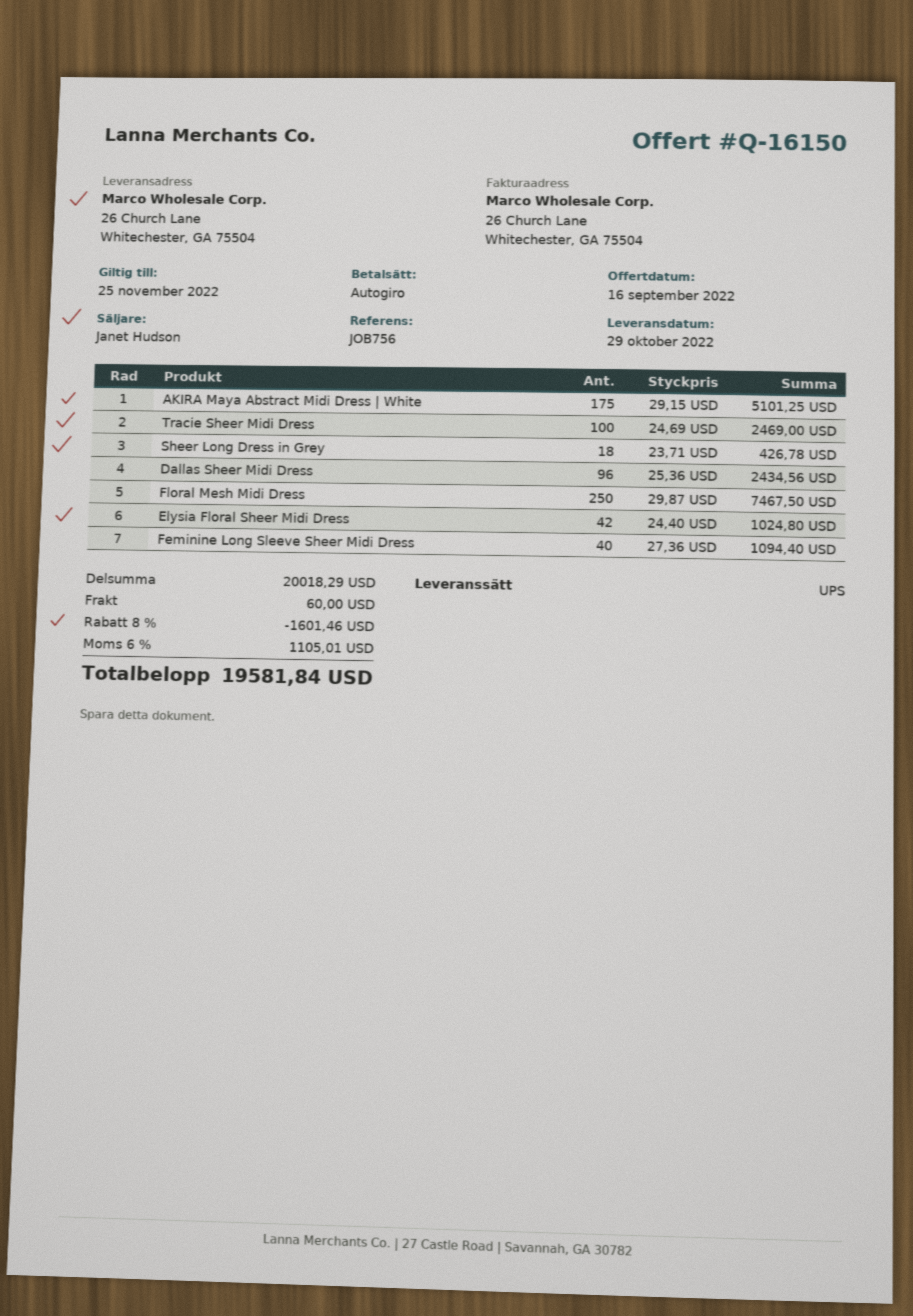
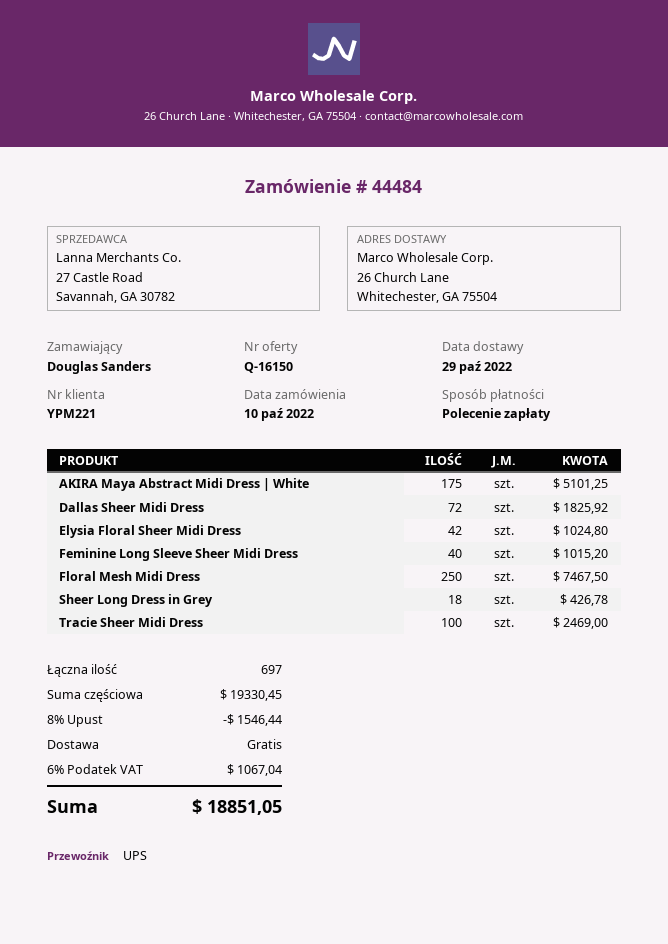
Dallas Sheer Midi Dress: 96 for 2434.56 -> 72 for 1825.92
Feminine Long Sleeve Sheer Midi Dress: 40 for 1094.40 -> 40 for 1015.20
subtotal: 20018.29 -> 19330.45
discount: 8% = 1601.46 -> 8% = 1546.44
shipping: 60.00 -> 0.00
tax: 6% = 1105.01 -> 6% = 1067.04
total: 19581.84 -> 18851.05

